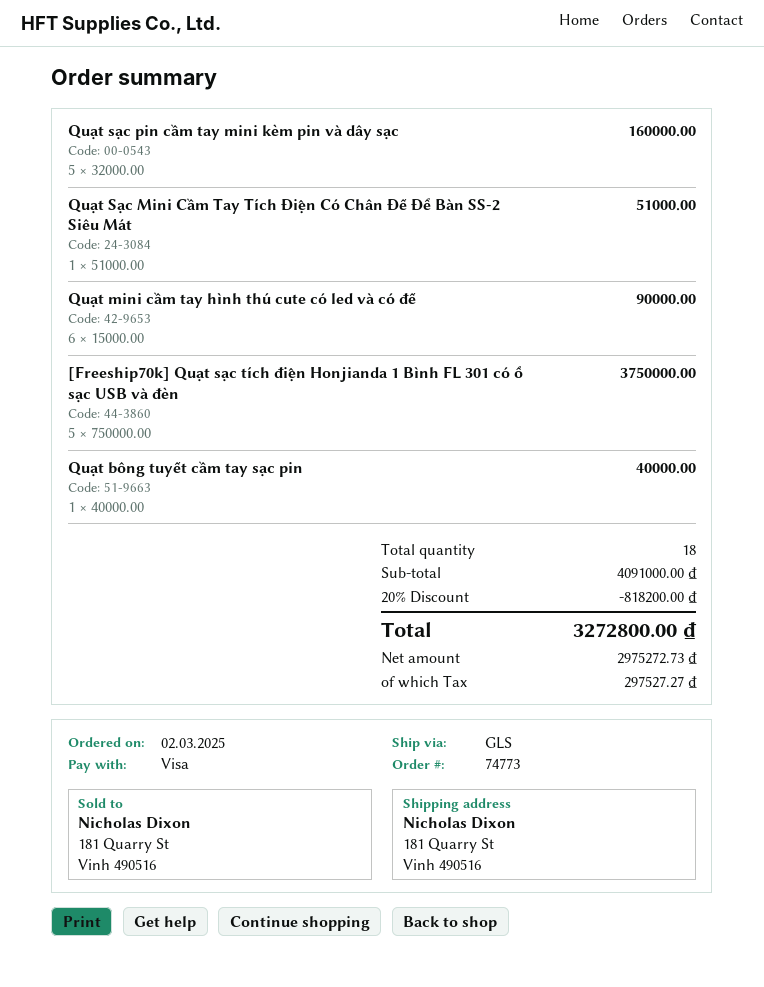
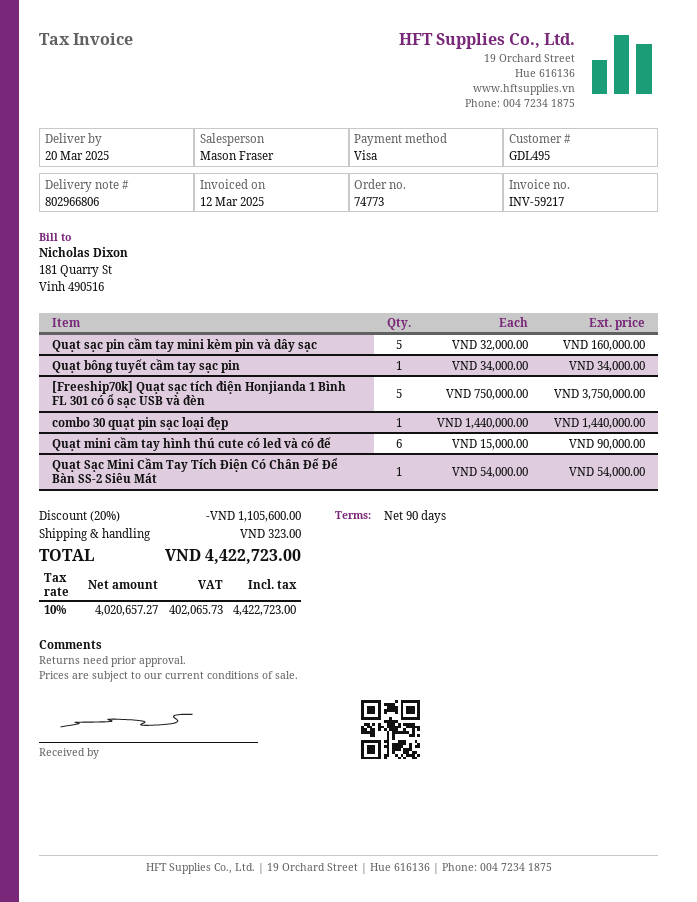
Quạt Sạc Mini Cầm Tay Tích Điện Có Chân Đế Để Bàn SS-2 Siêu Mát: 1 x 51000.00 = 51000.00 -> 1 x 54000.00 = 54000.00
Quạt bông tuyết cầm tay sạc pin: 1 x 40000.00 = 40000.00 -> 1 x 34000.00 = 34000.00
combo 30 quạt pin sạc loại đẹp: none -> 1 x 1440000.00 = 1440000.00
discount: 20% = 818200.00 -> 20% = 1105600.00
shipping: none -> 323.00
net: 2975272.73 -> 4020657.27
tax: 297527.27 -> 402065.73
total: 3272800.00 -> 4422723.00

